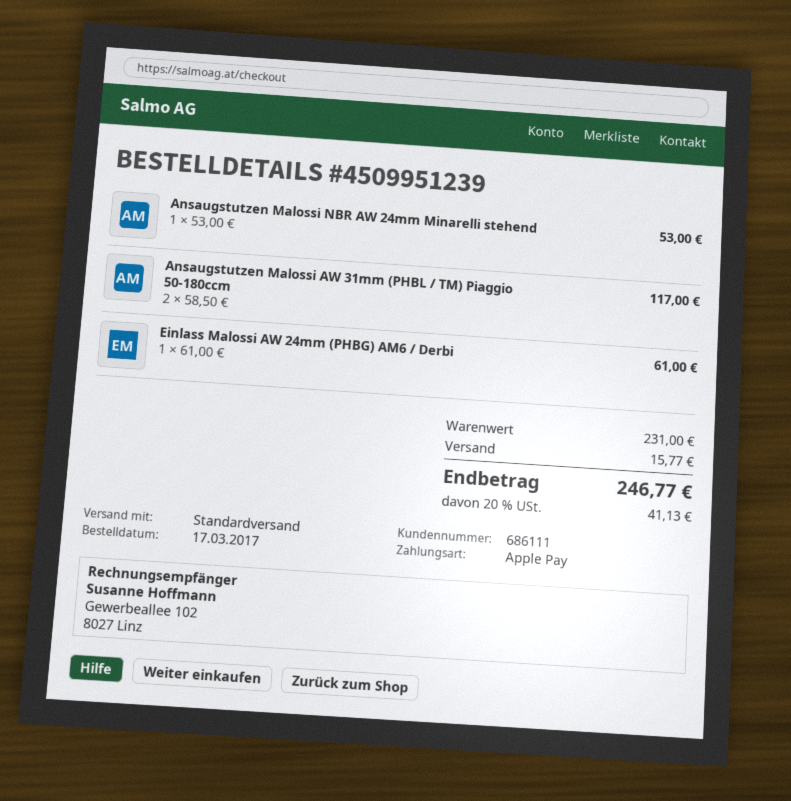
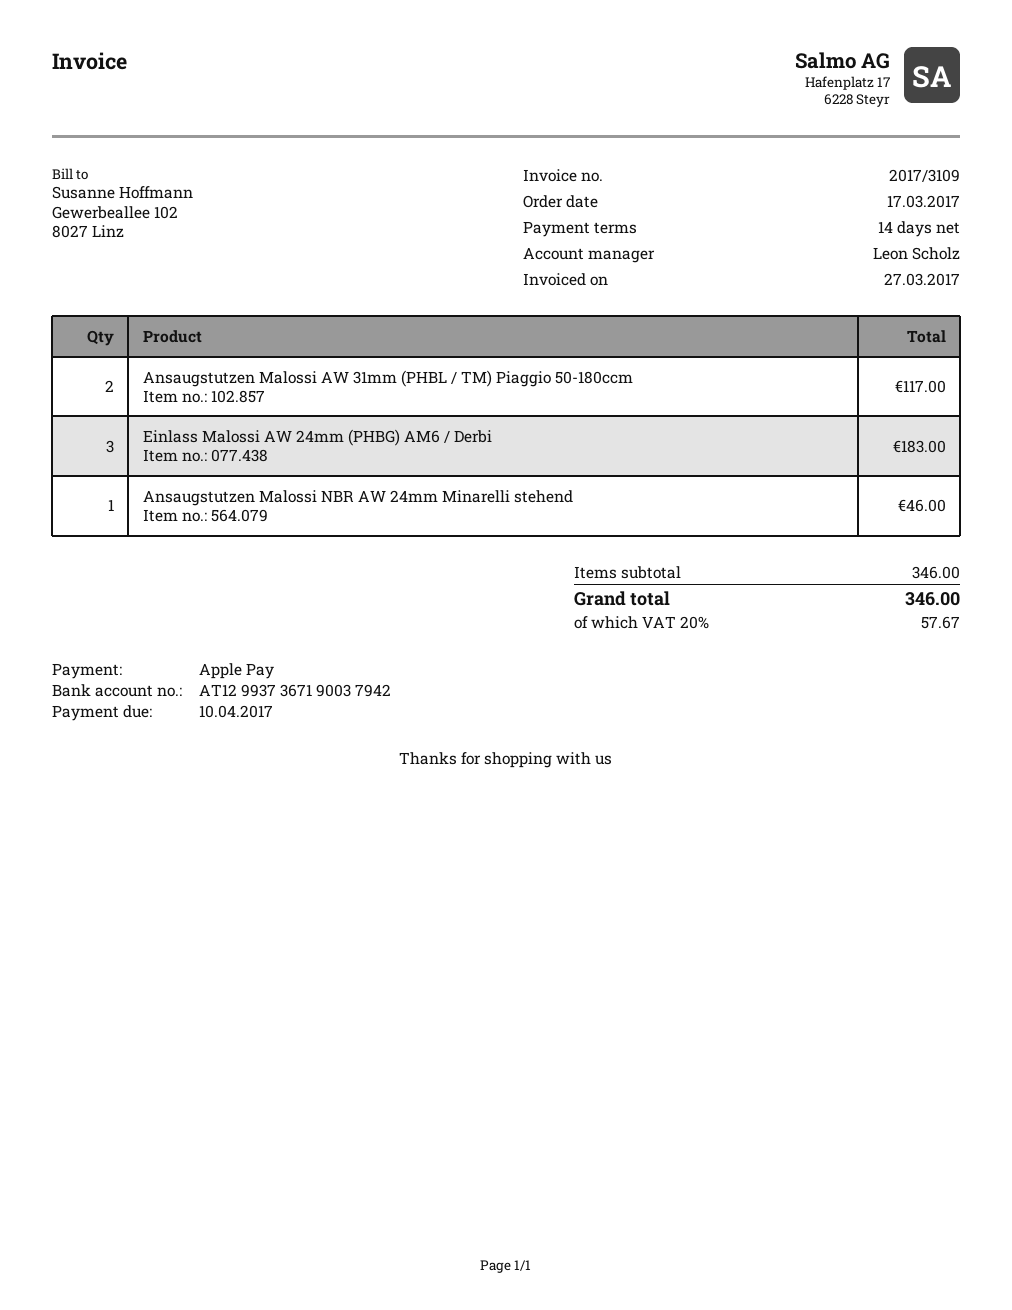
Ansaugstutzen Malossi NBR AW 24mm Minarelli stehend: 1 for 53.00 -> 1 for 46.00
Einlass Malossi AW 24mm (PHBG) AM6 / Derbi: 1 for 61.00 -> 3 for 183.00
subtotal: 231.00 -> 346.00
shipping: 15.77 -> none
tax: 20% = 41.13 -> 20% = 57.67
total: 246.77 -> 346.00

